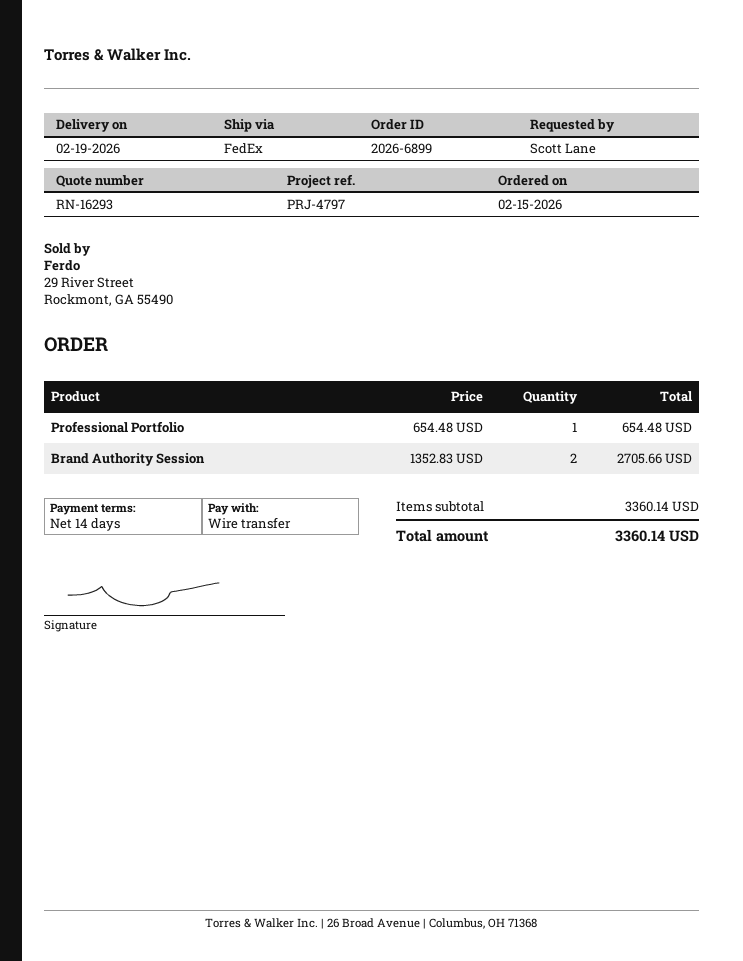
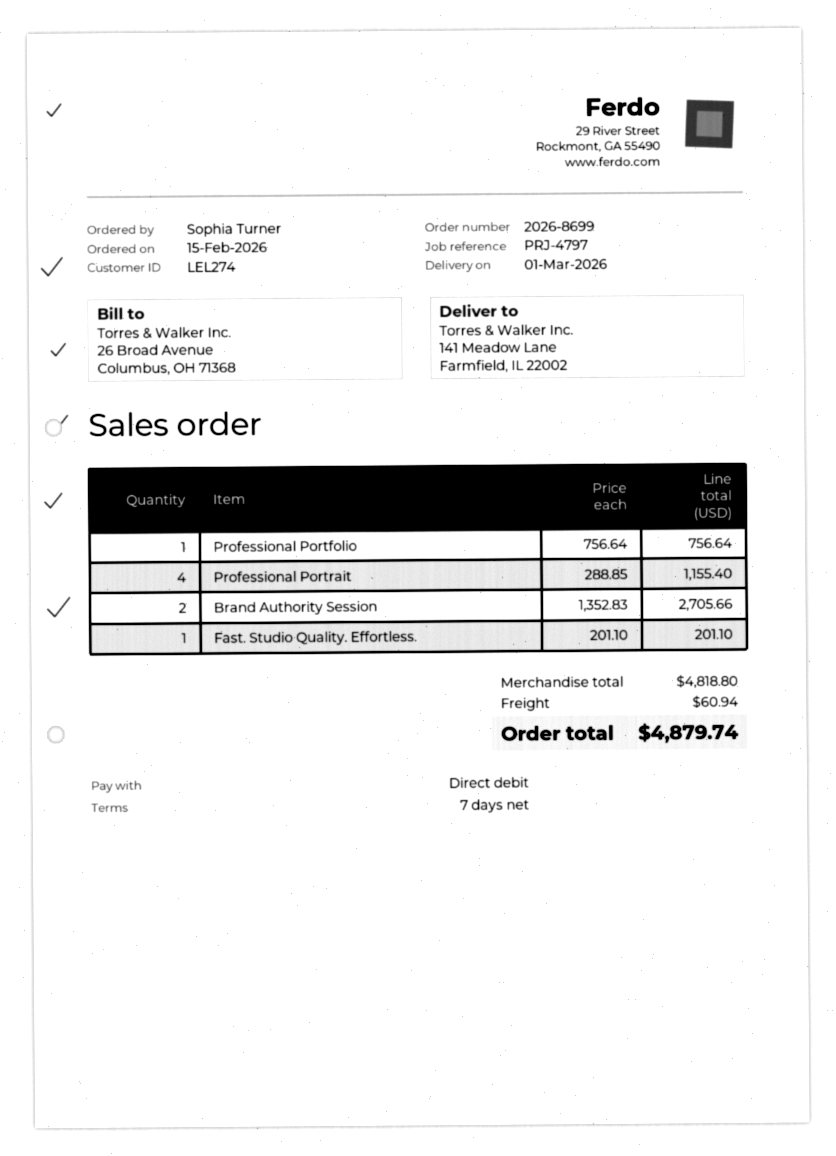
order number: 2026-6899 -> 2026-8699
delivery date: 2026-02-19 -> 2026-03-01
payment terms: 14 days -> 7 days
ordered by: Scott Lane -> Sophia Turner
payment method: bank transfer -> direct debit
Professional Portfolio: 1 x 654.48 = 654.48 -> 1 x 756.64 = 756.64
Professional Portrait: none -> 4 x 288.85 = 1155.40
Fast. Studio Quality. Effortless.: none -> 1 x 201.10 = 201.10
subtotal: 3360.14 -> 4818.80
shipping: none -> 60.94
total: 3360.14 -> 4879.74

